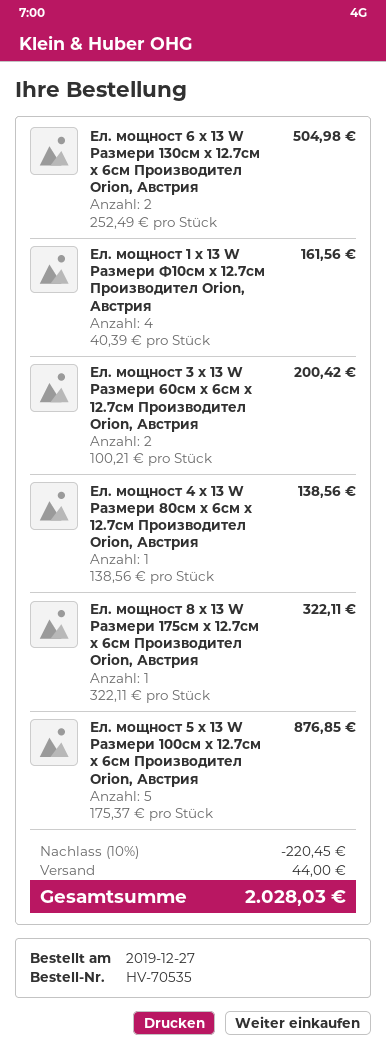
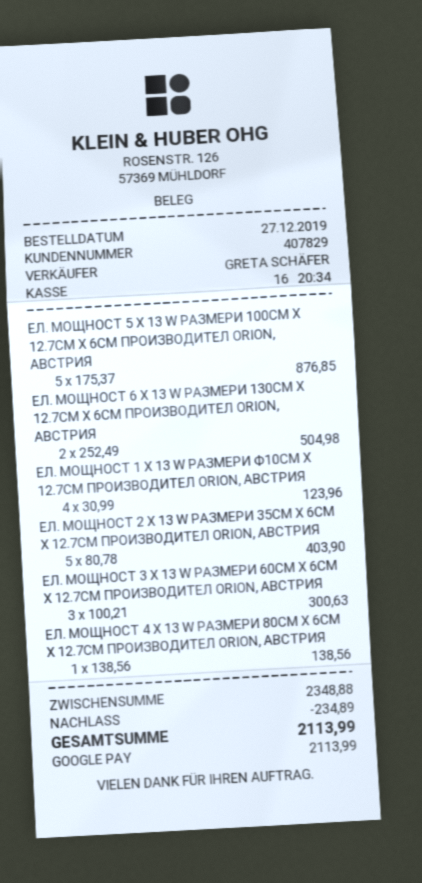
Ел. мощност 1 х 13 W Размери Ф10см x 12.7см Производител Orion, Австрия: 4 x 40.39 = 161.56 -> 4 x 30.99 = 123.96
Ел. мощност 3 х 13 W Размери 60см x 6см x 12.7см Производител Orion, Австрия: 2 x 100.21 = 200.42 -> 3 x 100.21 = 300.63
Ел. мощност 8 х 13 W Размери 175см x 12.7см x 6см Производител Orion, Австрия: 1 x 322.11 = 322.11 -> none
ЕЛ. МОЩНОСТ 2 Х 13 W РАЗМЕРИ 35СМ X 6СМ X 12.7СМ ПРОИЗВОДИТЕЛ ORION, АВСТРИЯ: none -> 5 x 80.78 = 403.90
discount: 220.45 -> 234.89
shipping: 44.00 -> none
total: 2028.03 -> 2113.99

